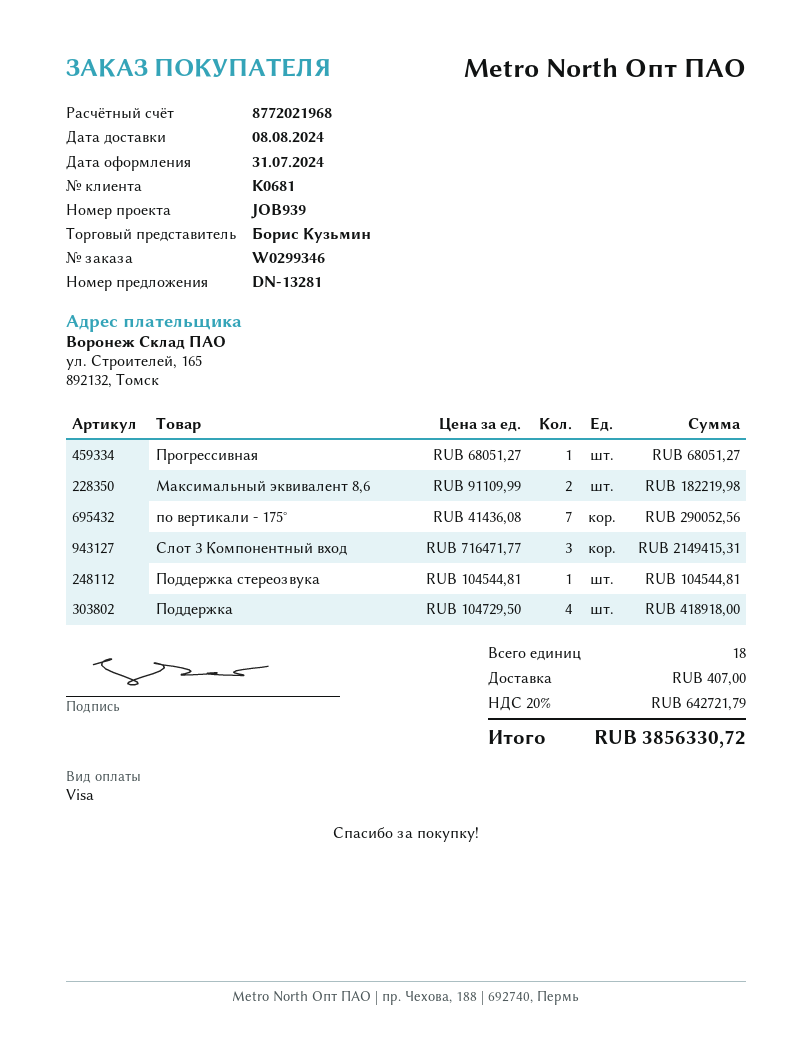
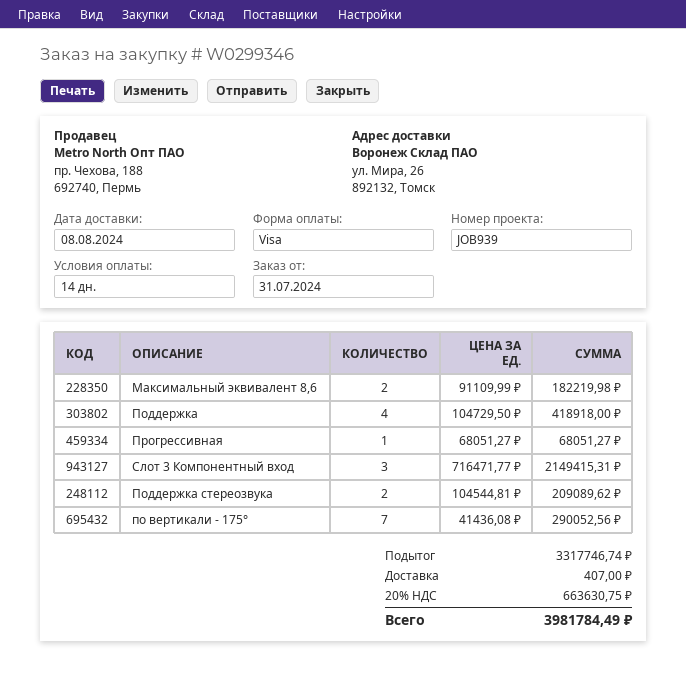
Поддержка стереозвука: 1 x 104544.81 = 104544.81 -> 2 x 104544.81 = 209089.62
tax: 20% = 642721.79 -> 20% = 663630.75
total: 3856330.72 -> 3981784.49

